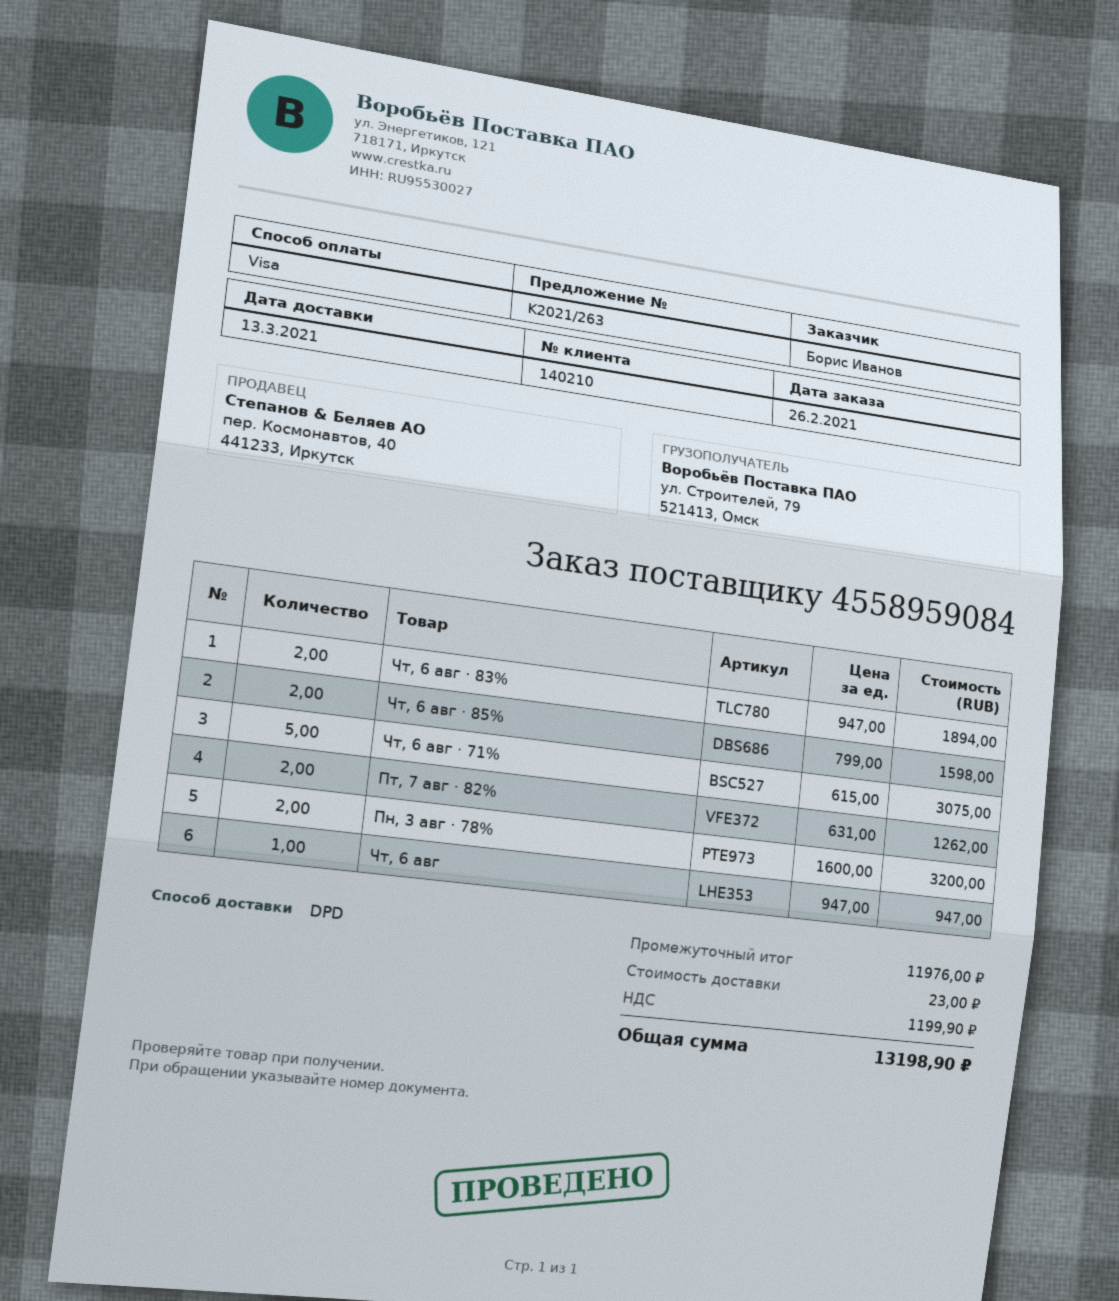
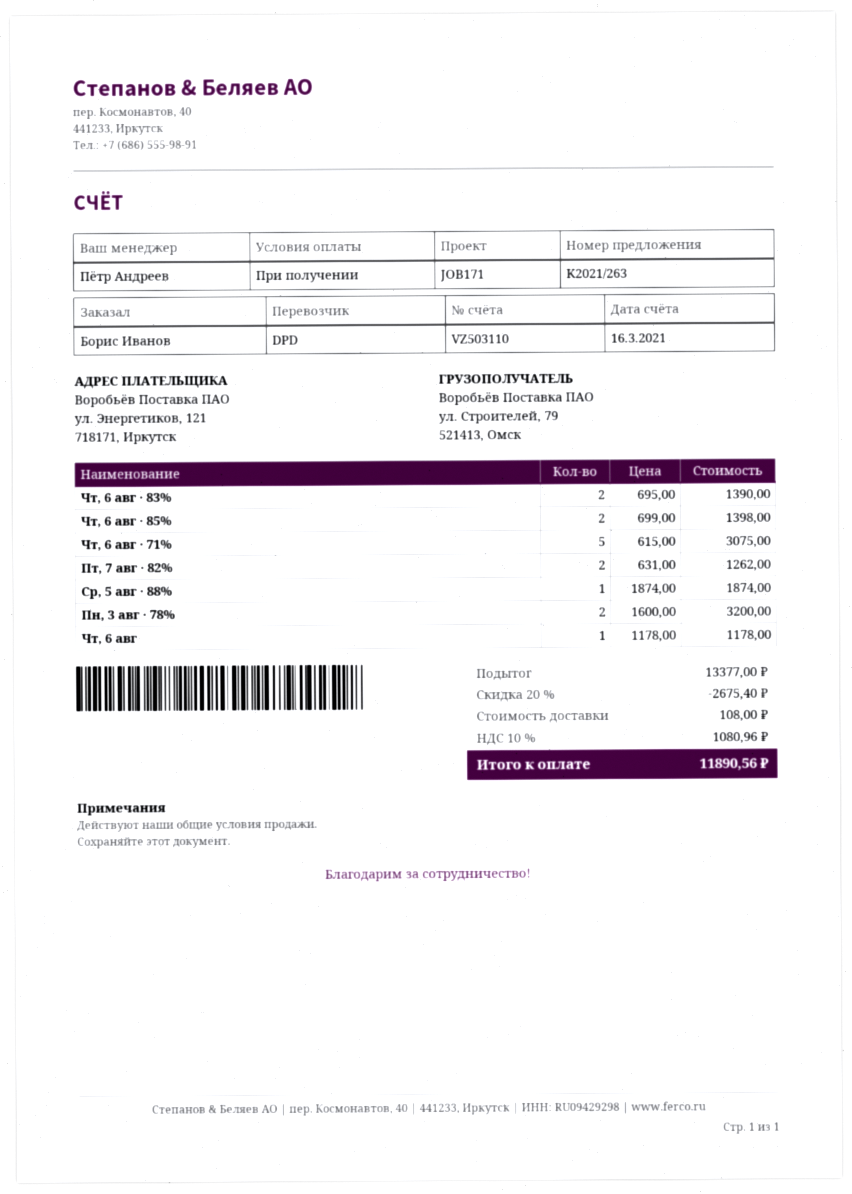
Чт, 6 авг · 83%: 2 x 947.00 = 1894.00 -> 2 x 695.00 = 1390.00
Чт, 6 авг · 85%: 2 x 799.00 = 1598.00 -> 2 x 699.00 = 1398.00
Чт, 6 авг: 1 x 947.00 = 947.00 -> 1 x 1178.00 = 1178.00
Ср, 5 авг · 88%: none -> 1 x 1874.00 = 1874.00
subtotal: 11976.00 -> 13377.00
discount: none -> 20% = 2675.40
shipping: 23.00 -> 108.00
tax: 1199.90 -> 1080.96
total: 13198.90 -> 11890.56

